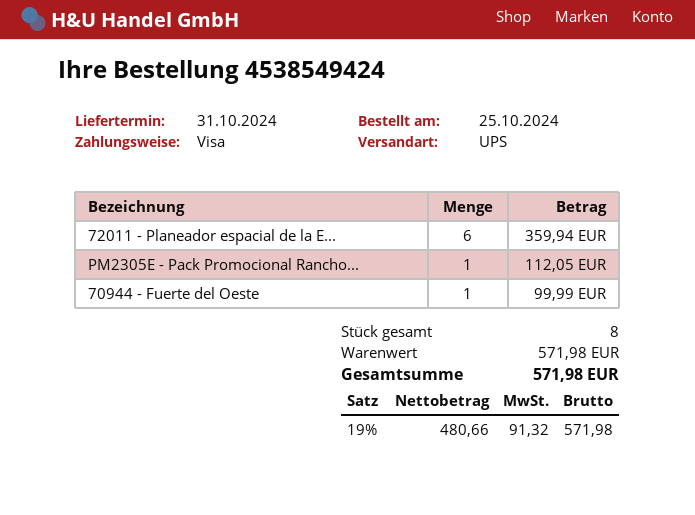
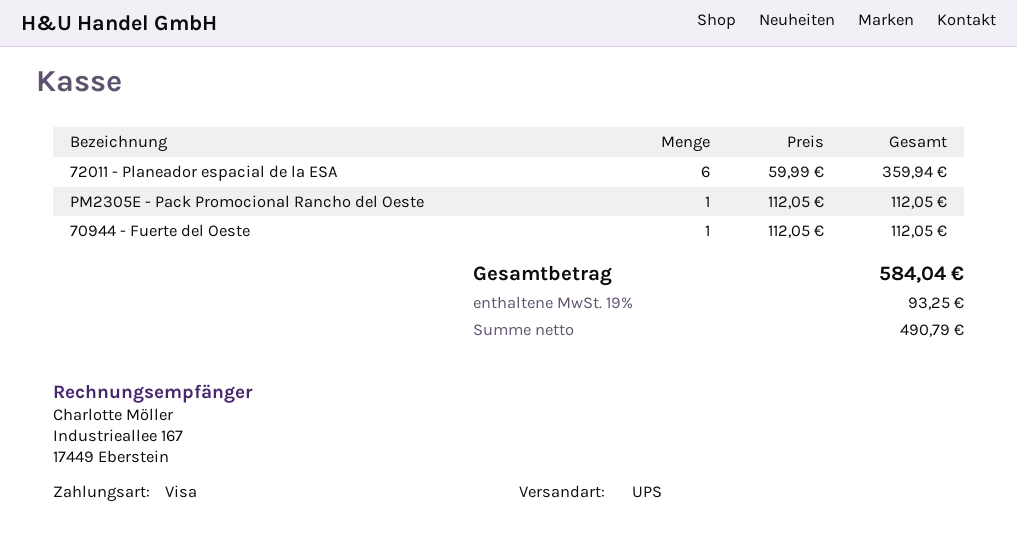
70944 - Fuerte del Oeste: 1 for 99.99 -> 1 for 112.05
net: 480.66 -> 490.79
tax: 19% = 91.32 -> 19% = 93.25
total: 571.98 -> 584.04

